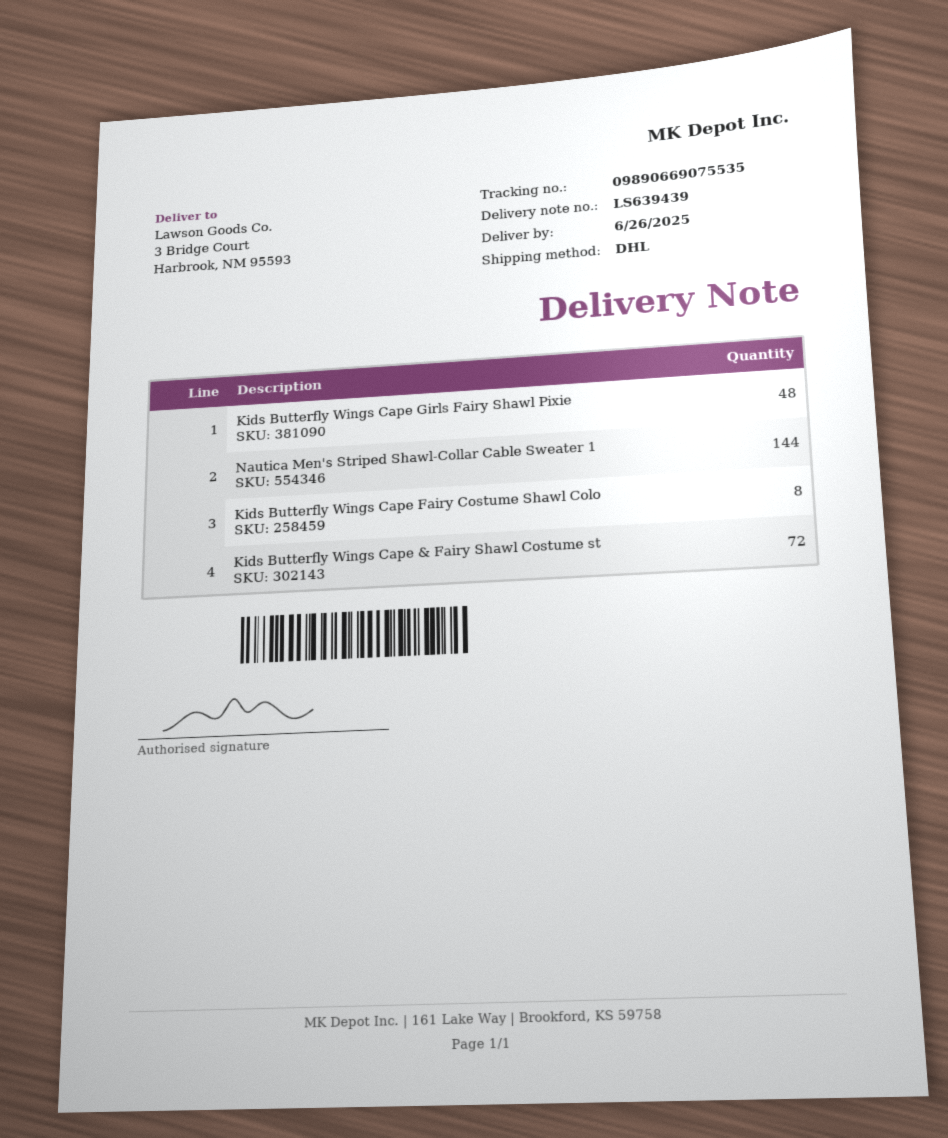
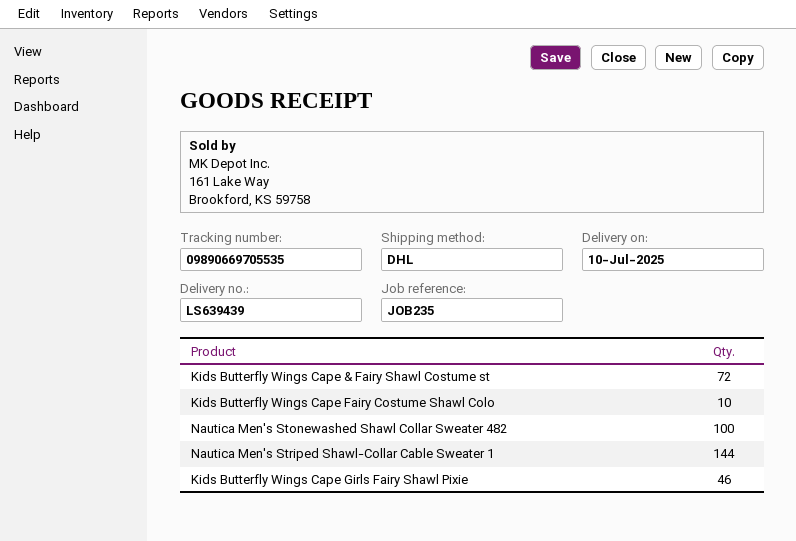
delivery date: 2025-06-26 -> 2025-07-10
tracking number: 09890669075535 -> 09890669705535
Kids Butterfly Wings Cape Girls Fairy Shawl Pixie: 48 -> 46
Kids Butterfly Wings Cape Fairy Costume Shawl Colo: 8 -> 10
Nautica Men's Stonewashed Shawl Collar Sweater 482: none -> 100

